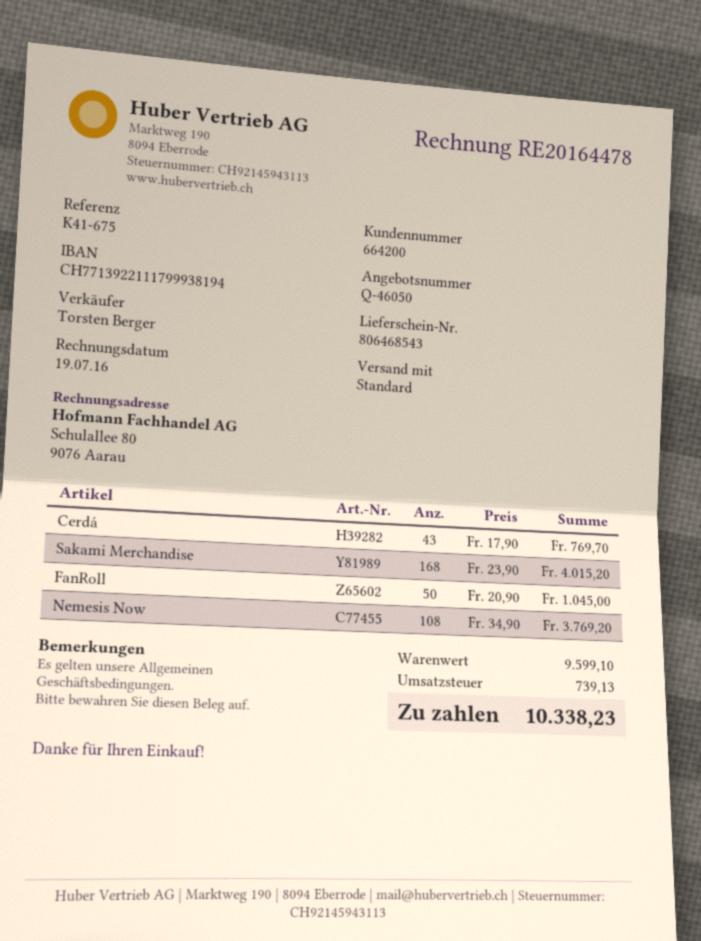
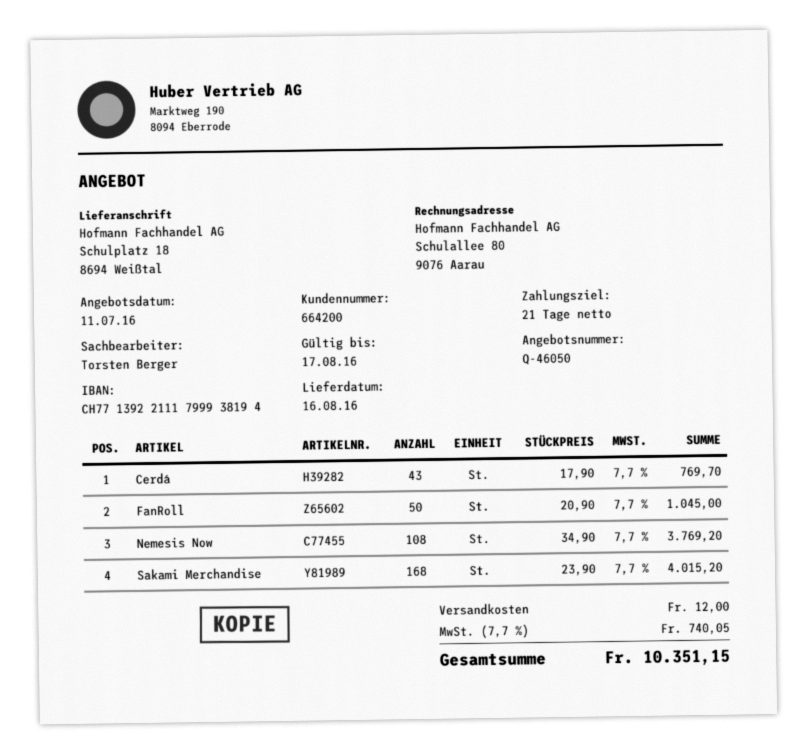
shipping: none -> 12.00
tax: 739.13 -> 740.05
total: 10338.23 -> 10351.15

